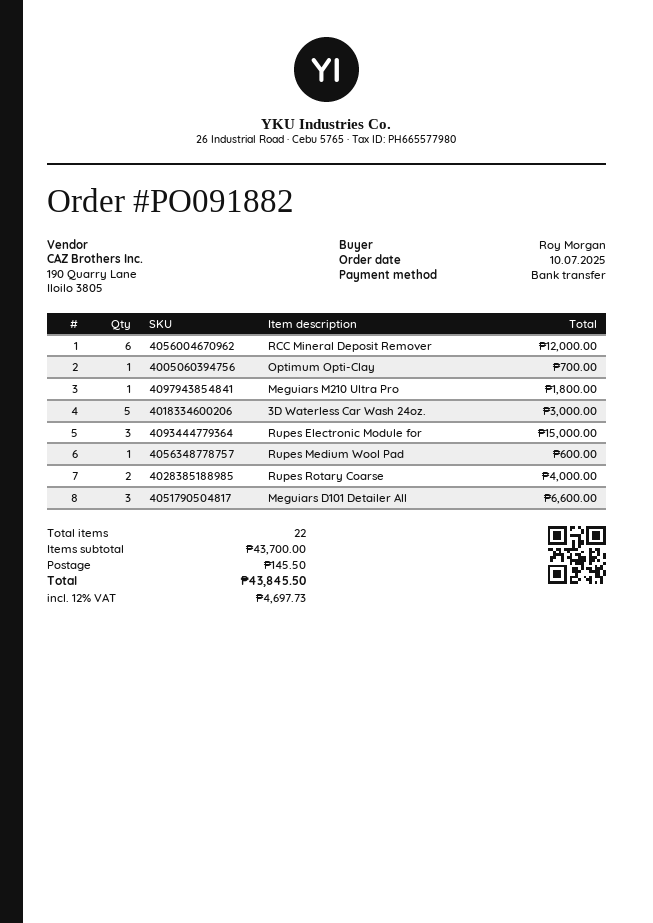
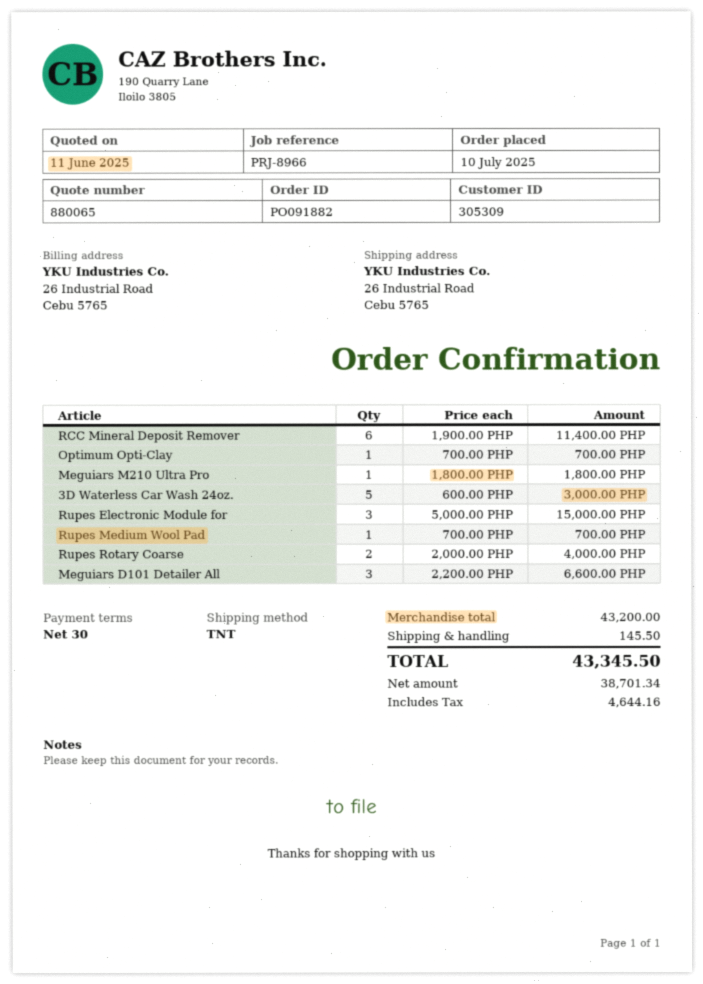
RCC Mineral Deposit Remover: 6 for 12000.00 -> 6 for 11400.00
Rupes Medium Wool Pad: 1 for 600.00 -> 1 for 700.00
subtotal: 43700.00 -> 43200.00
tax: 4697.73 -> 4644.16
total: 43845.50 -> 43345.50

